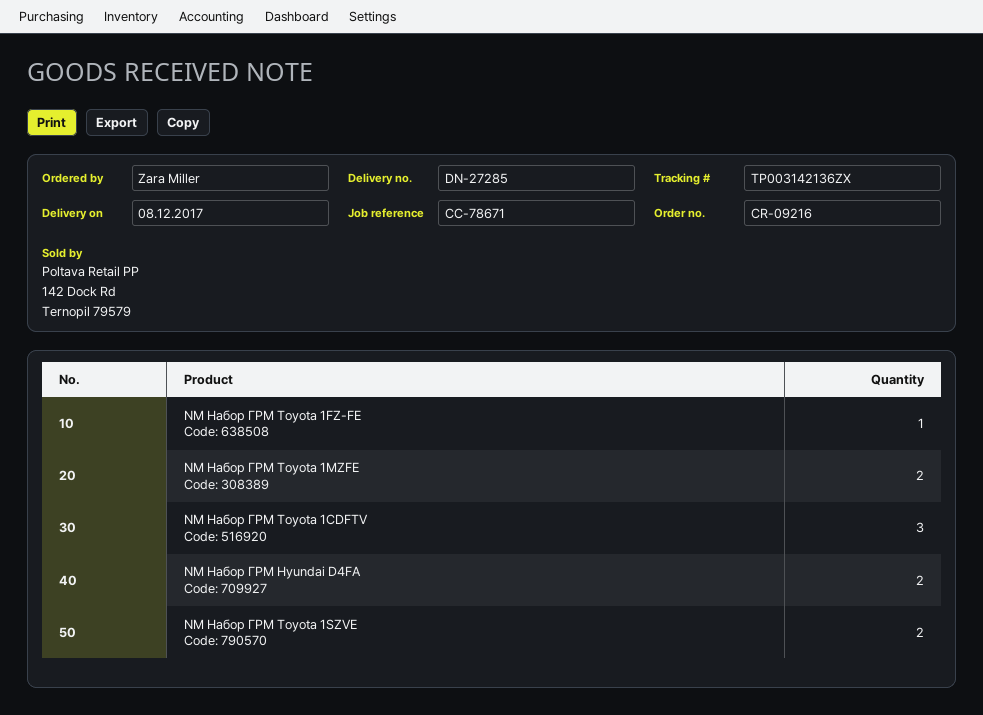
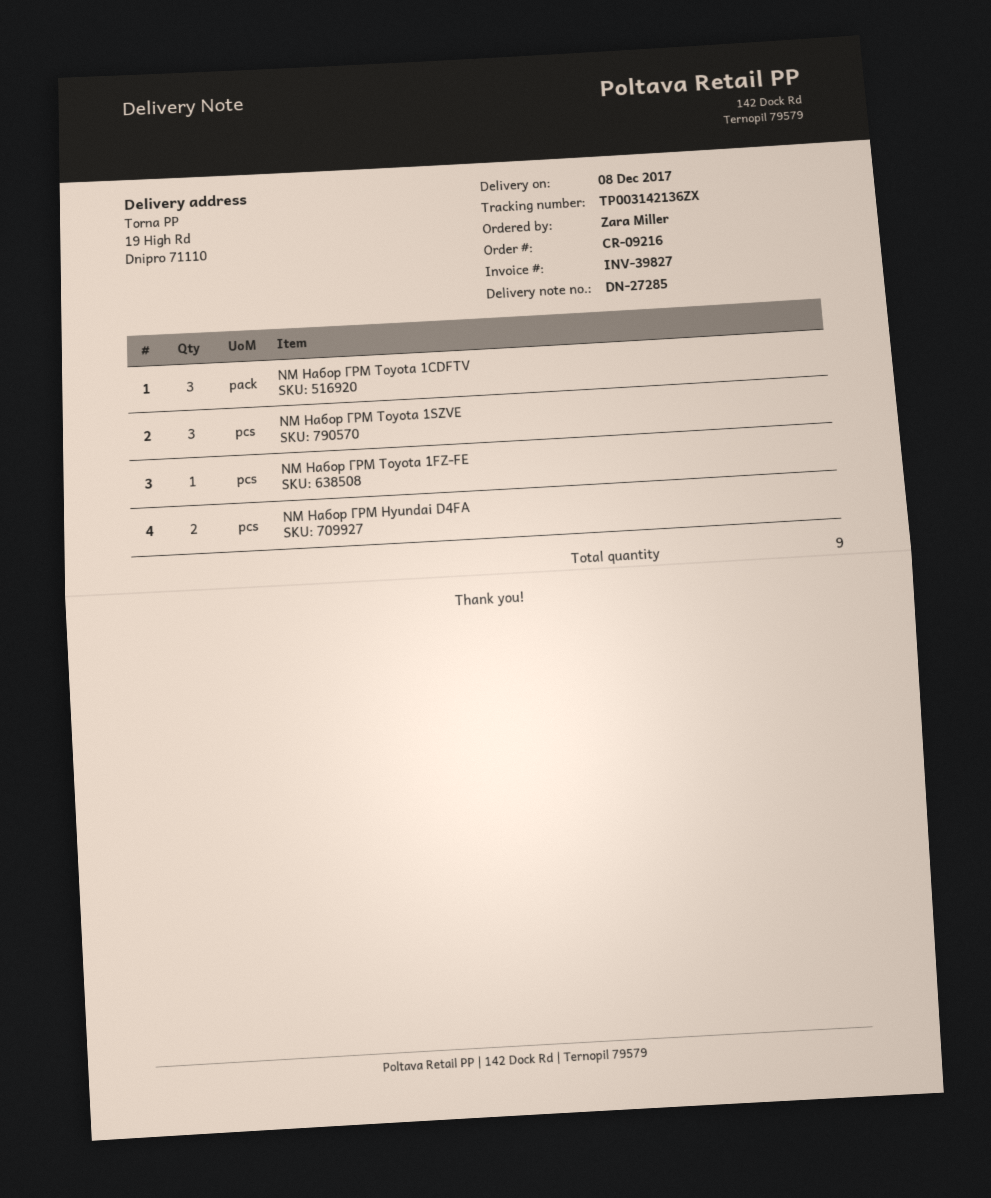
NM Набор ГРМ Toyota 1MZFE: 2 -> none
NM Набор ГРМ Toyota 1SZVE: 2 -> 3

